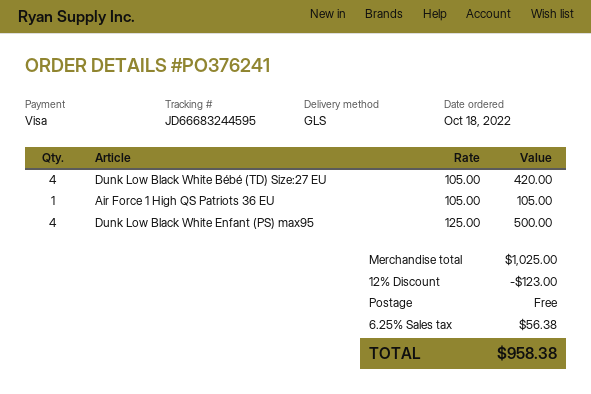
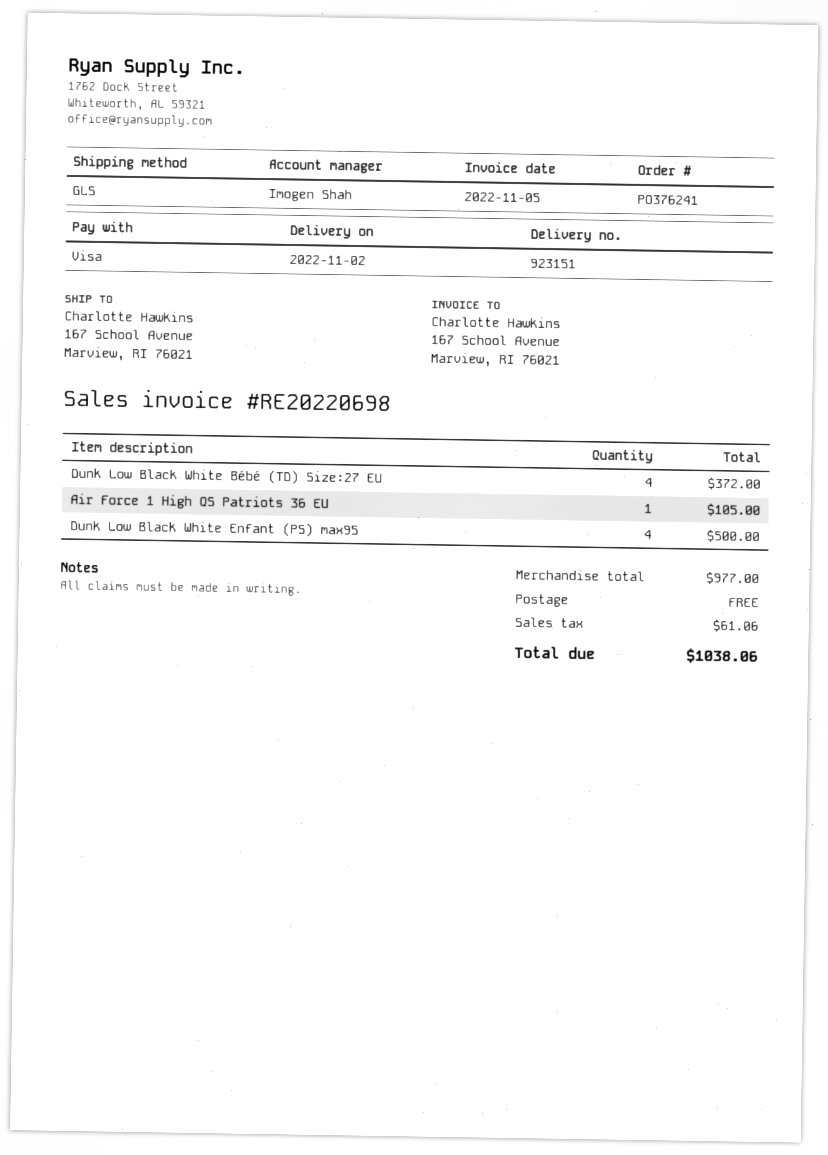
Dunk Low Black White Bébé (TD) Size:27 EU: 4 for 420.00 -> 4 for 372.00
subtotal: 1025.00 -> 977.00
discount: 12% = 123.00 -> none
tax: 56.38 -> 61.06
total: 958.38 -> 1038.06

